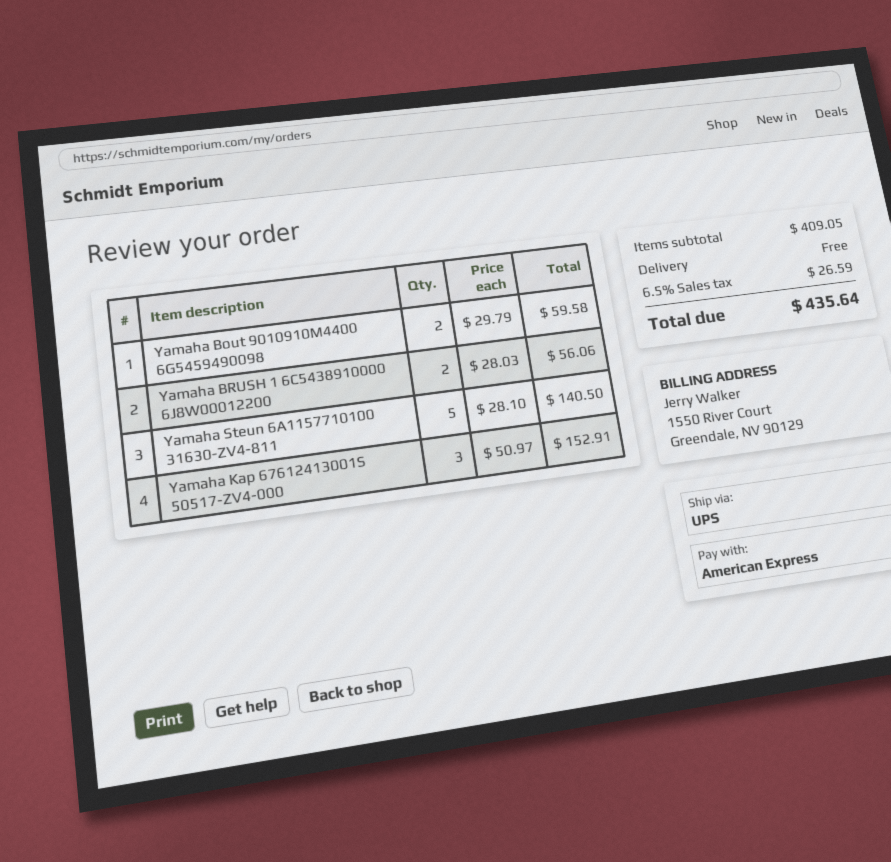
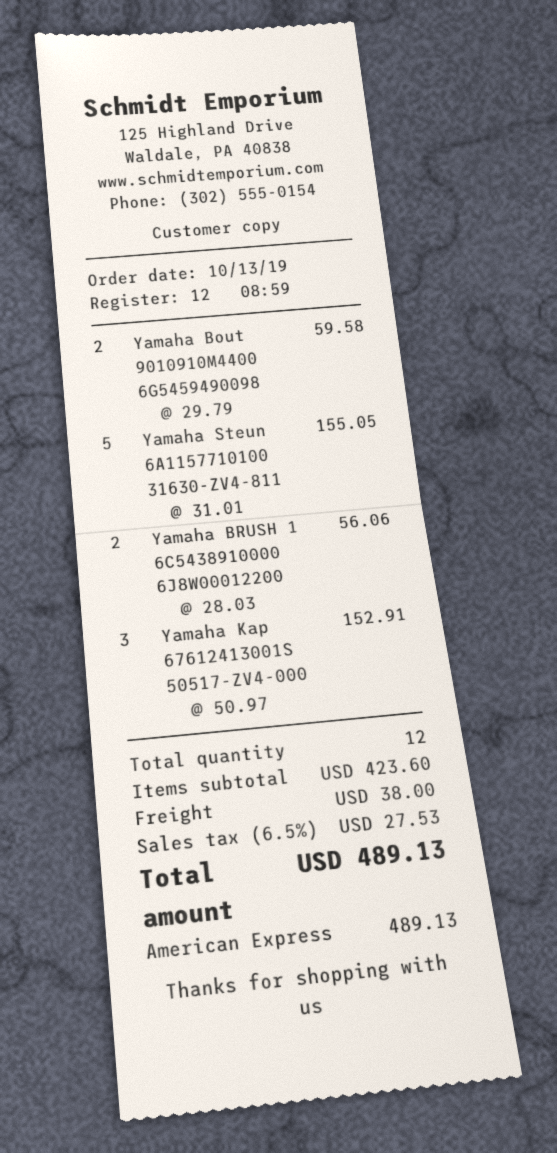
Yamaha Steun 6A1157710100 31630-ZV4-811: 5 x 28.10 = 140.50 -> 5 x 31.01 = 155.05
subtotal: 409.05 -> 423.60
shipping: 0.00 -> 38.00
tax: 6.5% = 26.59 -> 6.5% = 27.53
total: 435.64 -> 489.13

